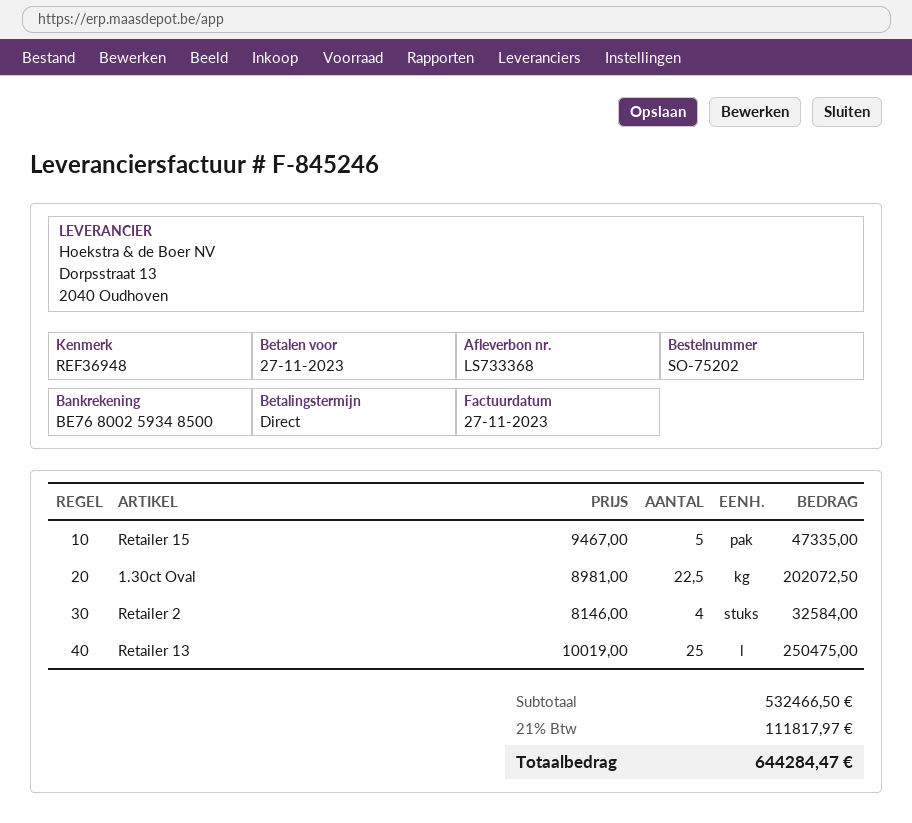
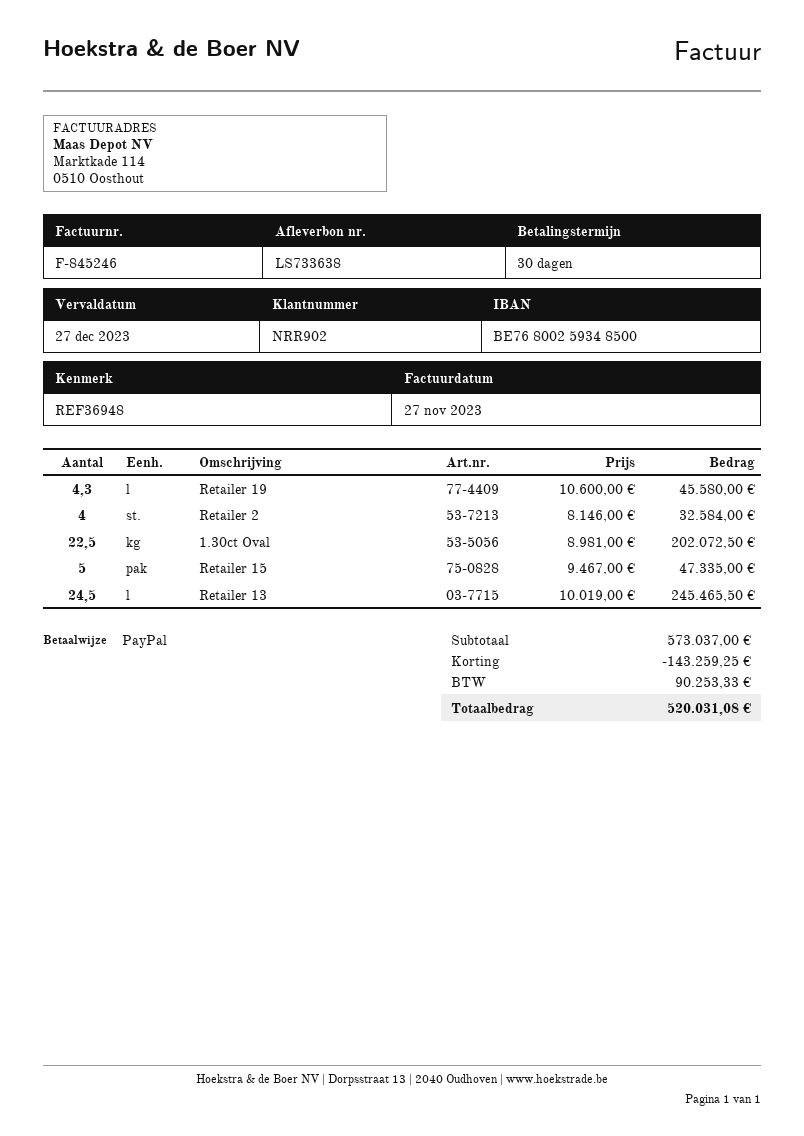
delivery note number: LS733368 -> LS733638
payment terms: on receipt -> 30 days
due date: 2023-11-27 -> 2023-12-27
Retailer 13: 25 x 10019.00 = 250475.00 -> 24.5 x 10019.00 = 245465.50
Retailer 19: none -> 4.3 x 10600.00 = 45580.00
subtotal: 532466.50 -> 573037.00
discount: none -> 143259.25
tax: 111817.97 -> 90253.33
total: 644284.47 -> 520031.08

